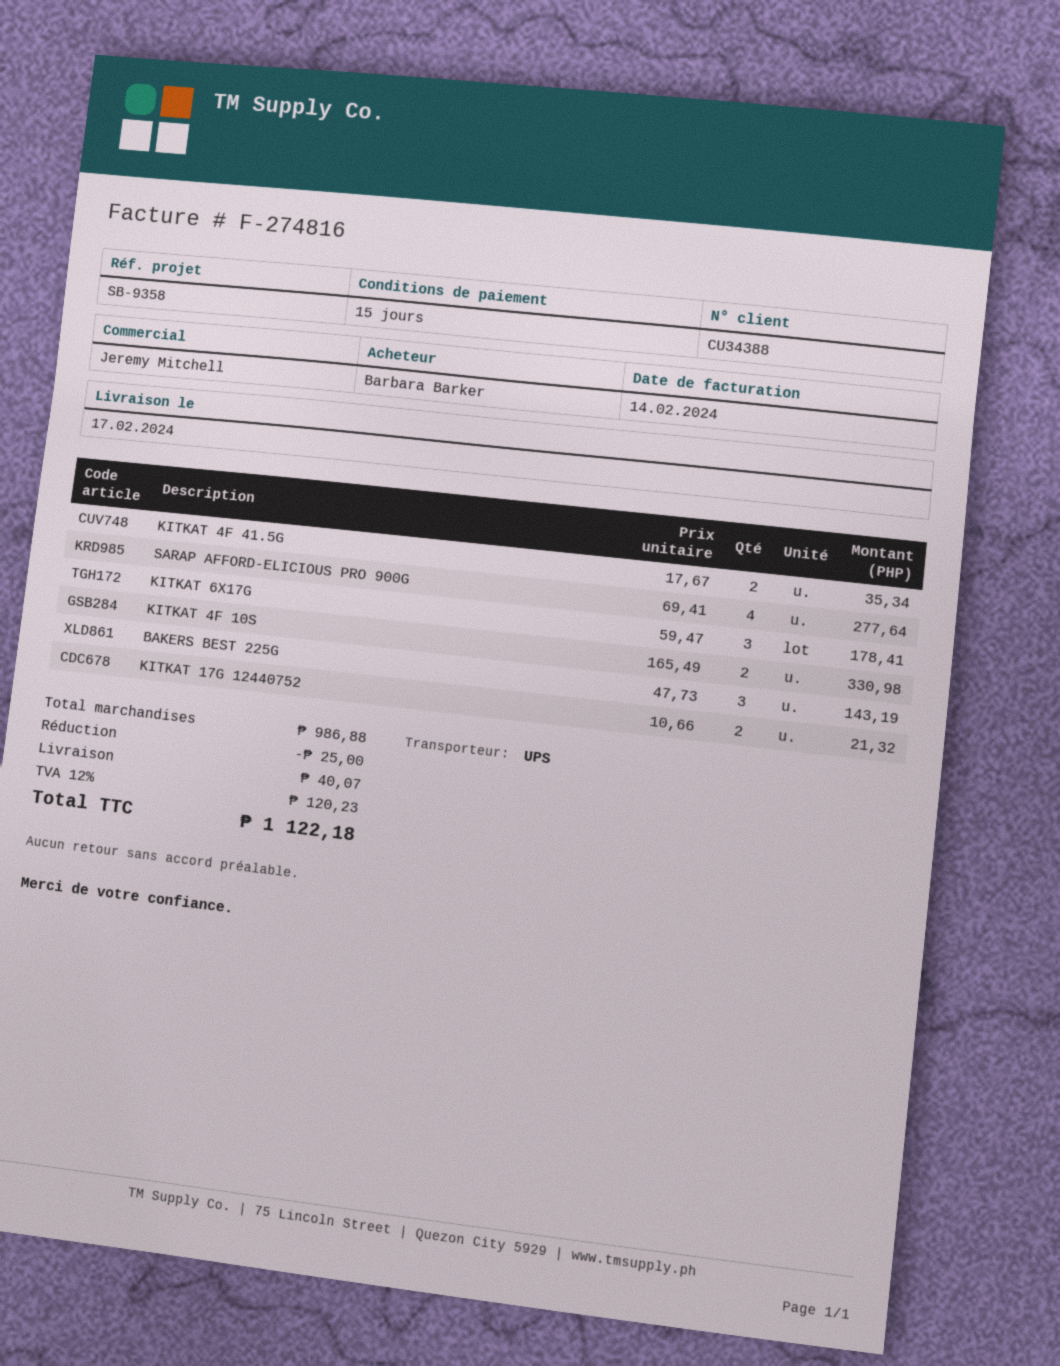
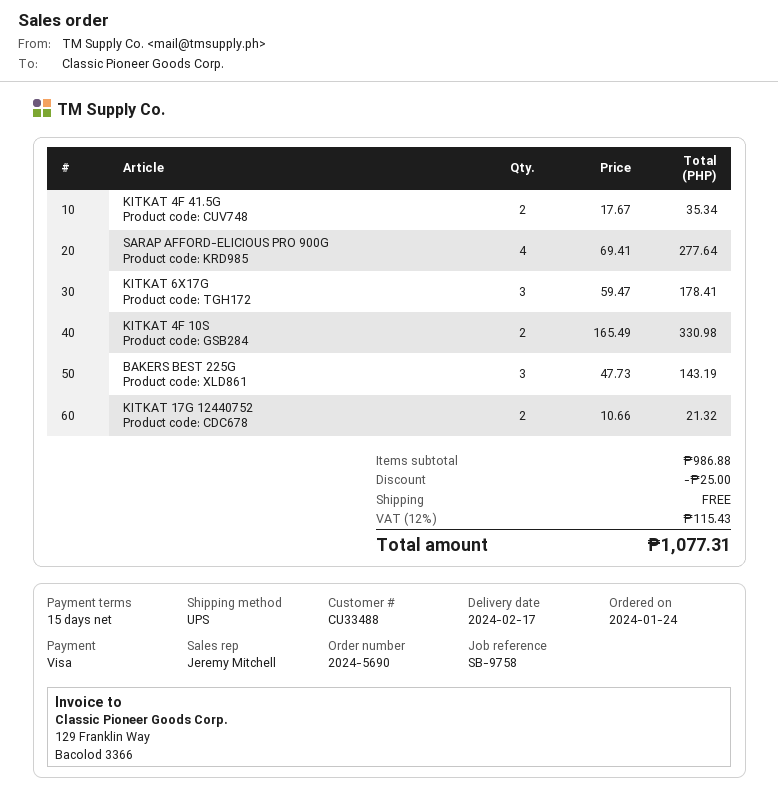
customer number: CU34388 -> CU33488
reference: SB-9358 -> SB-9758
shipping: 40.07 -> 0.00
tax: 12% = 120.23 -> 12% = 115.43
total: 1122.18 -> 1077.31

